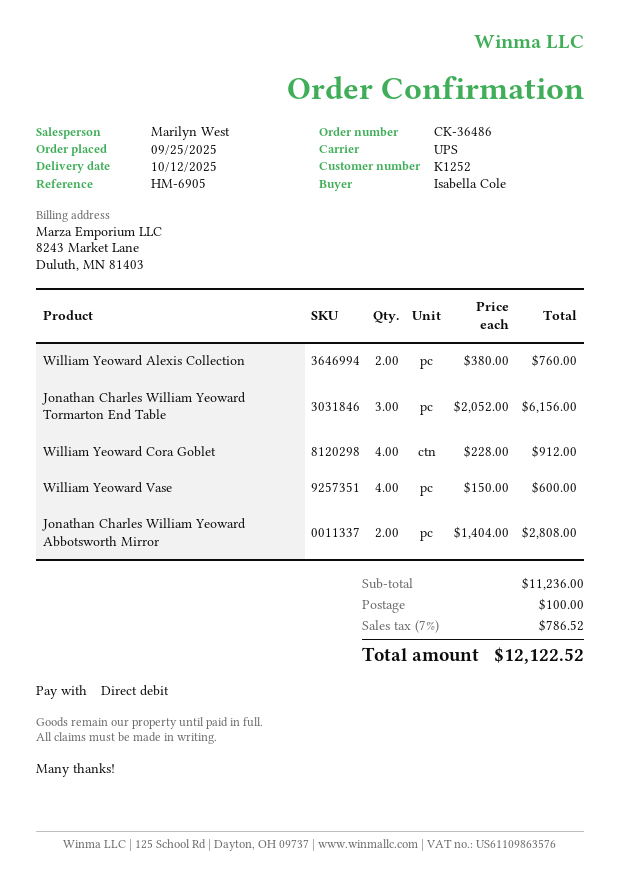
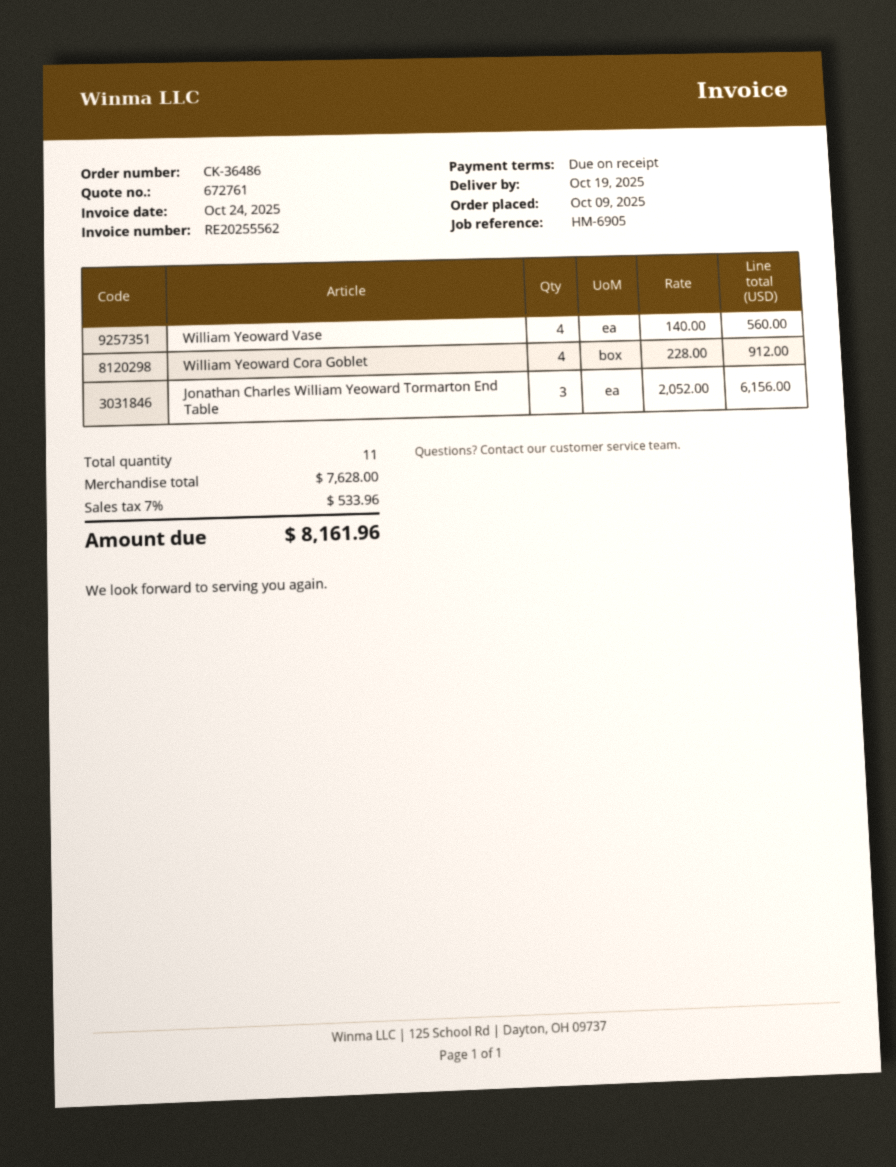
order date: 2025-09-25 -> 2025-10-09
delivery date: 2025-10-12 -> 2025-10-19
William Yeoward Alexis Collection: 2 x 380.00 = 760.00 -> none
William Yeoward Vase: 4 x 150.00 = 600.00 -> 4 x 140.00 = 560.00
Jonathan Charles William Yeoward Abbotsworth Mirror: 2 x 1404.00 = 2808.00 -> none
subtotal: 11236.00 -> 7628.00
shipping: 100.00 -> none
tax: 7% = 786.52 -> 7% = 533.96
total: 12122.52 -> 8161.96

